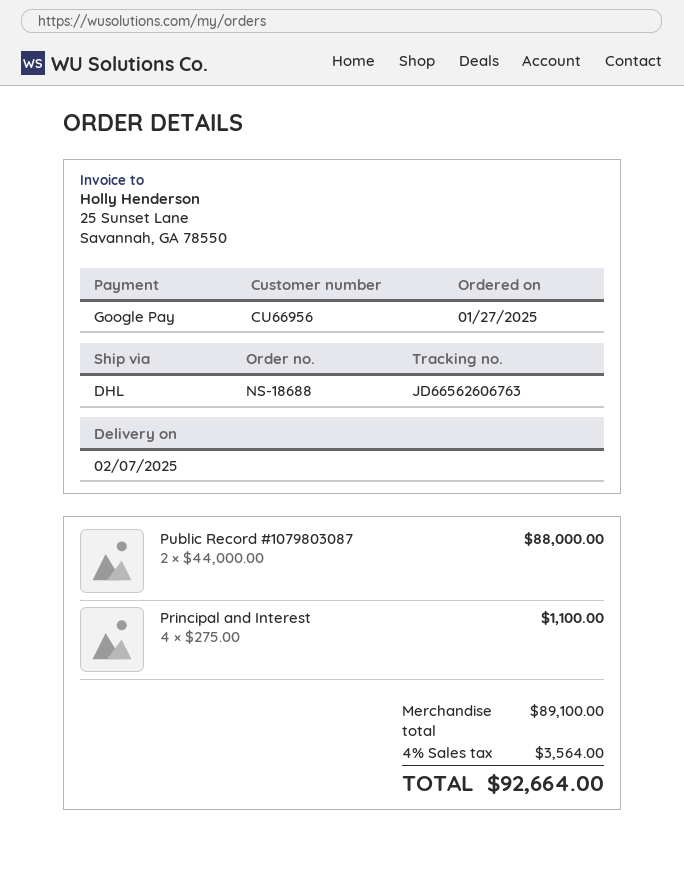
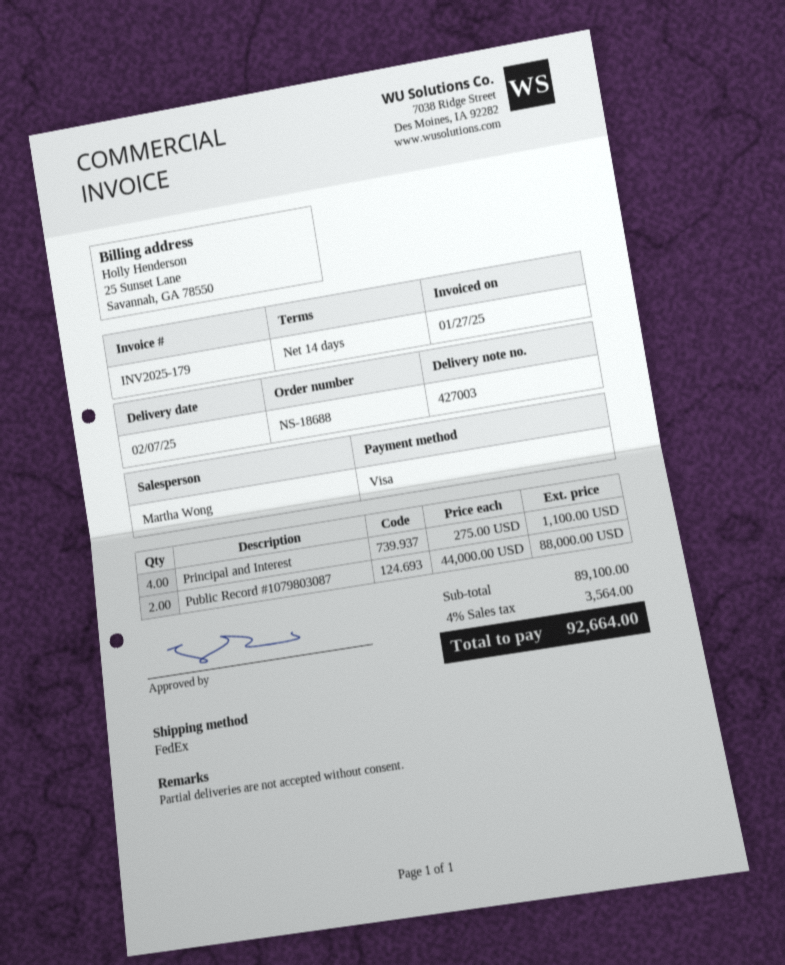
payment method: Google Pay -> Visa
shipping method: DHL -> FedEx

